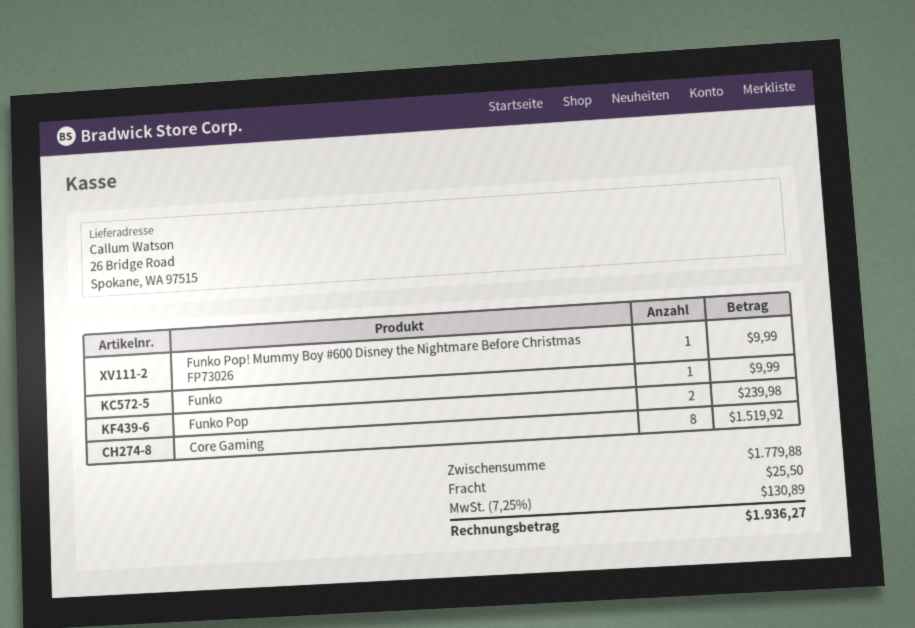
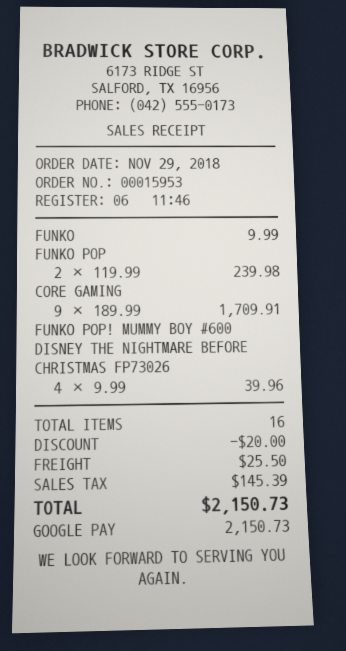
Funko Pop! Mummy Boy #600 Disney the Nightmare Before Christmas FP73026: 1 for 9.99 -> 4 for 39.96
Core Gaming: 8 for 1519.92 -> 9 for 1709.91
discount: none -> 20.00
tax: 130.89 -> 145.39
total: 1936.27 -> 2150.73

